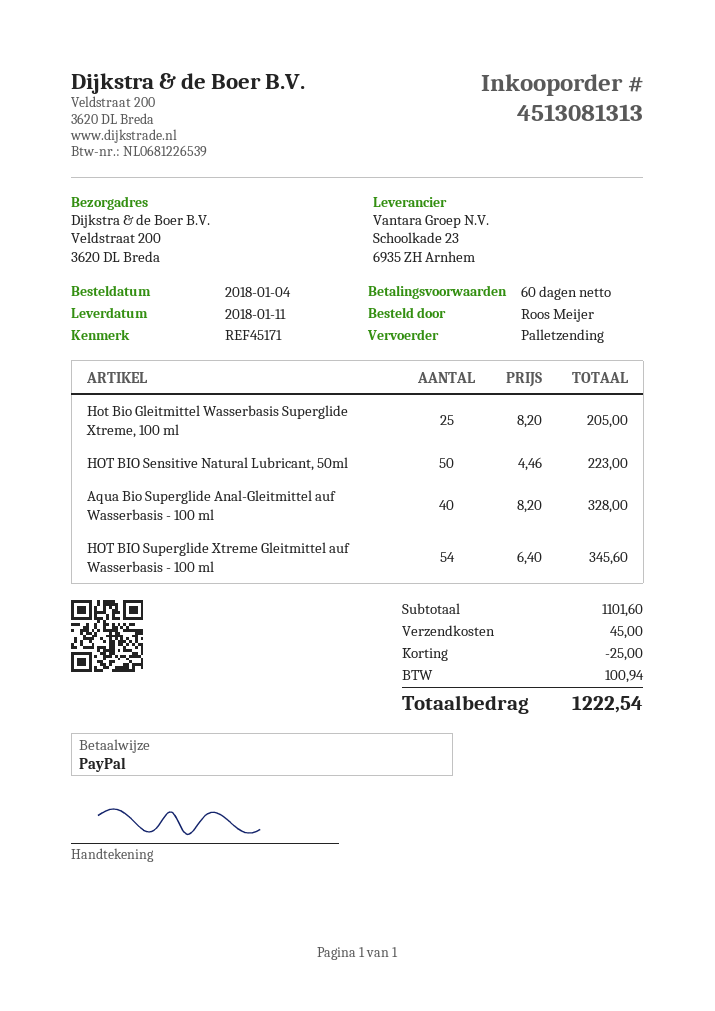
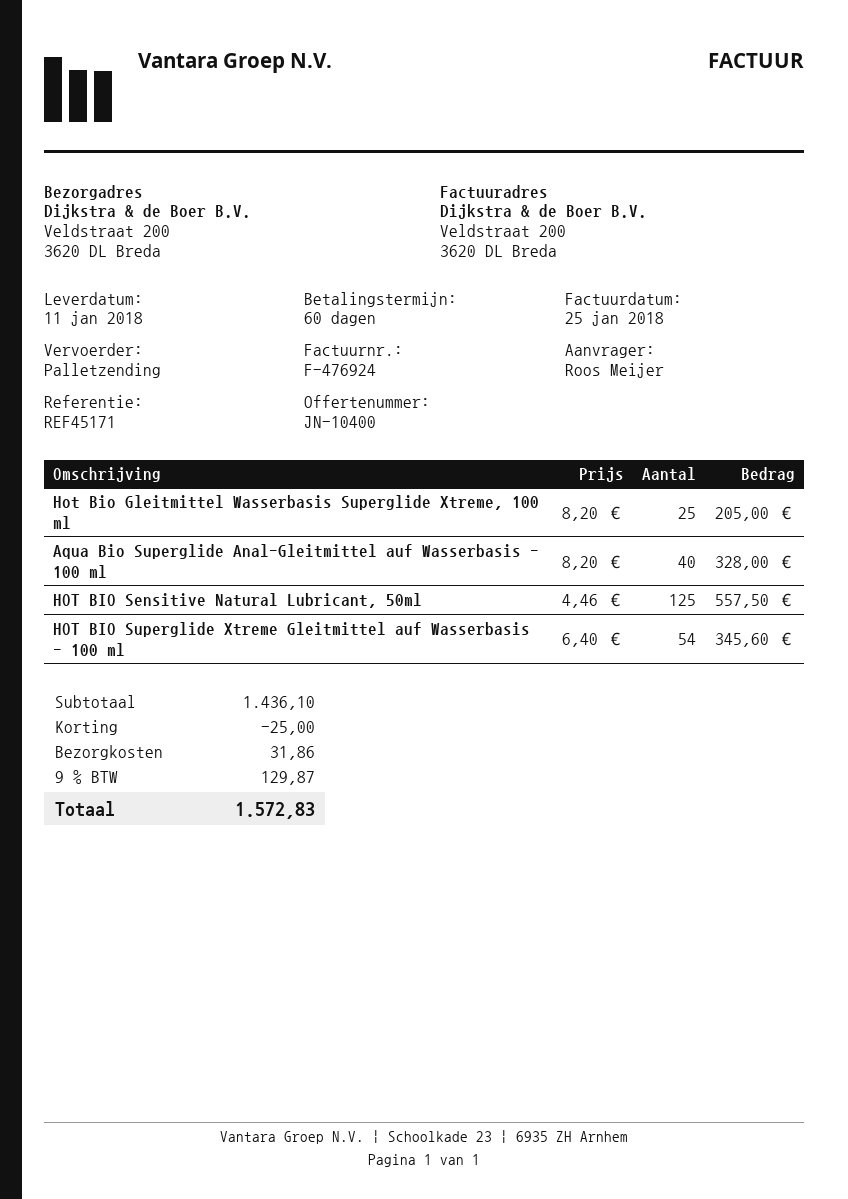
HOT BIO Sensitive Natural Lubricant, 50ml: 50 x 4.46 = 223.00 -> 125 x 4.46 = 557.50
subtotal: 1101.60 -> 1436.10
shipping: 45.00 -> 31.86
tax: 100.94 -> 129.87
total: 1222.54 -> 1572.83

